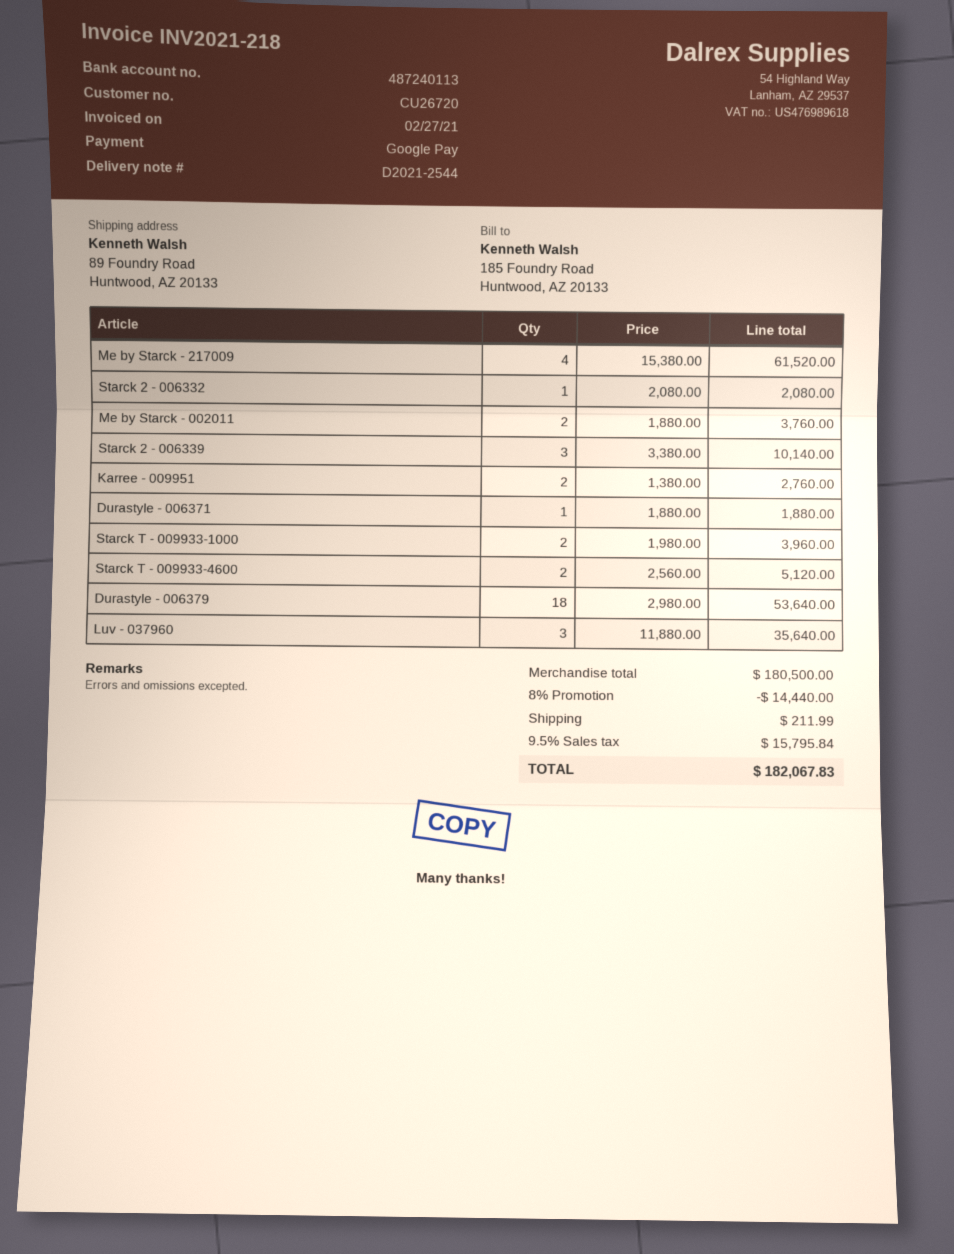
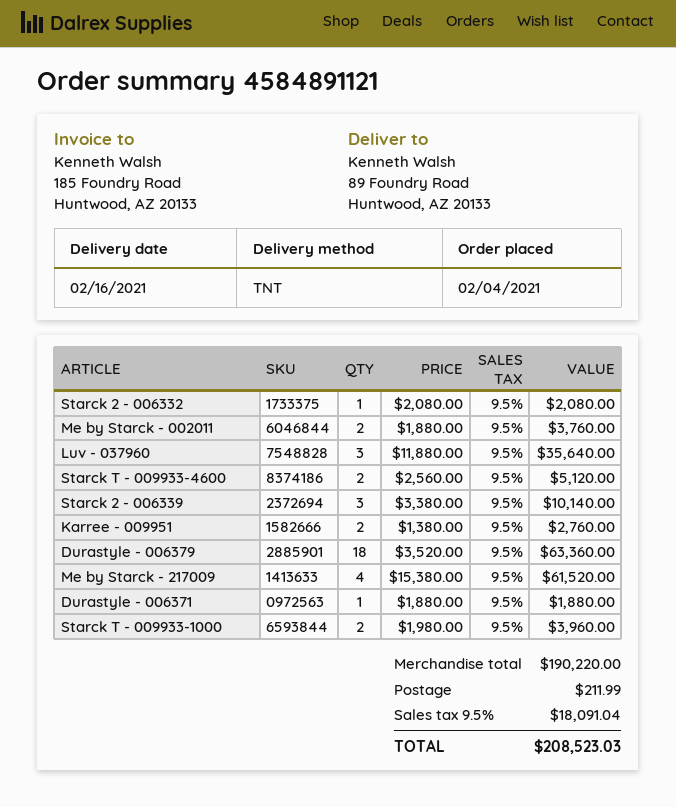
Durastyle - 006379: 18 x 2980.00 = 53640.00 -> 18 x 3520.00 = 63360.00
subtotal: 180500.00 -> 190220.00
discount: 8% = 14440.00 -> none
tax: 9.5% = 15795.84 -> 9.5% = 18091.04
total: 182067.83 -> 208523.03

